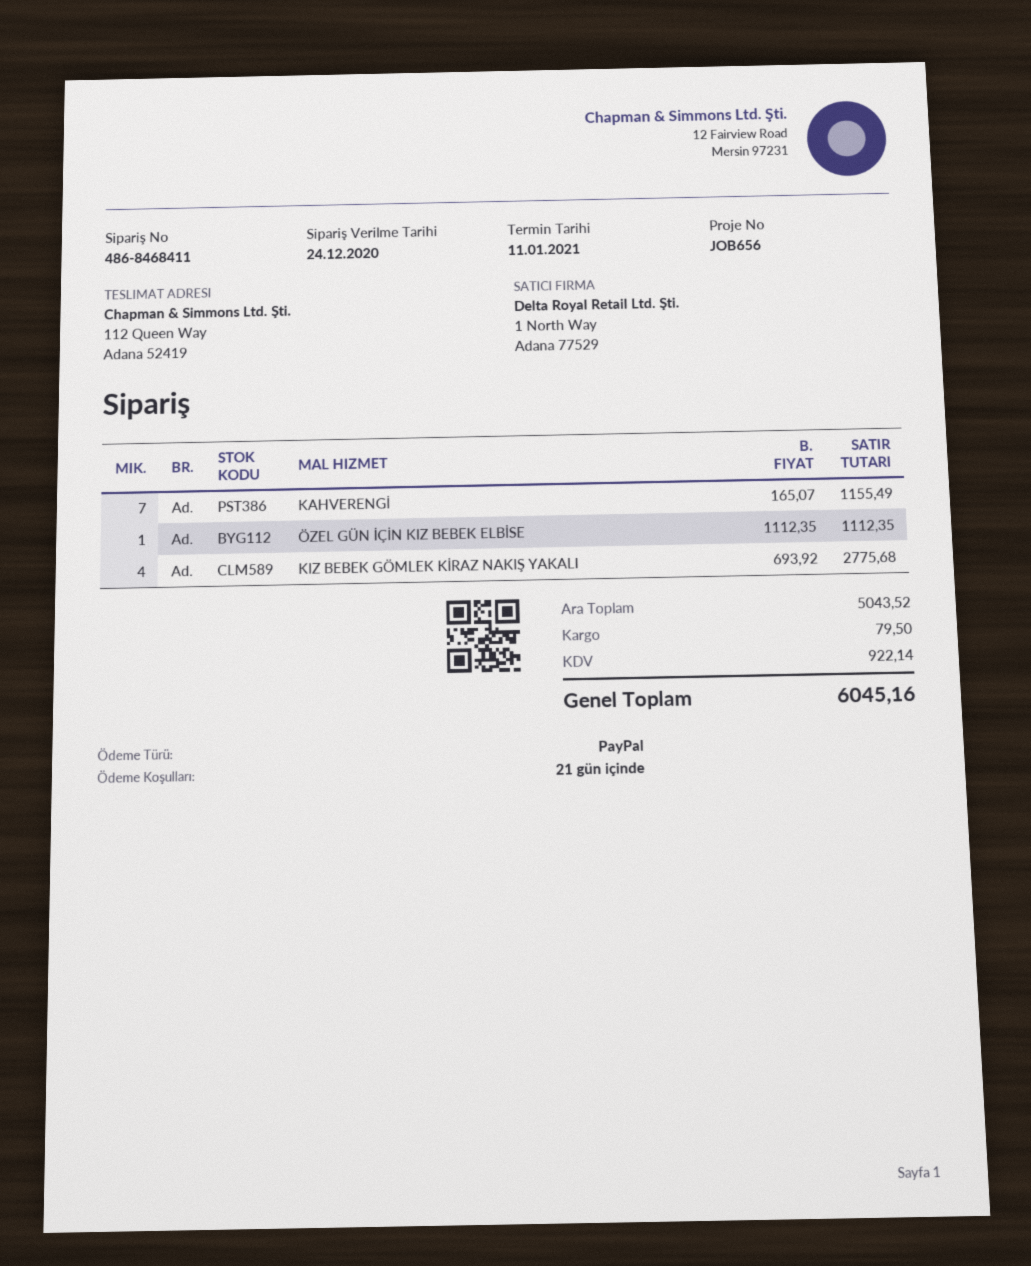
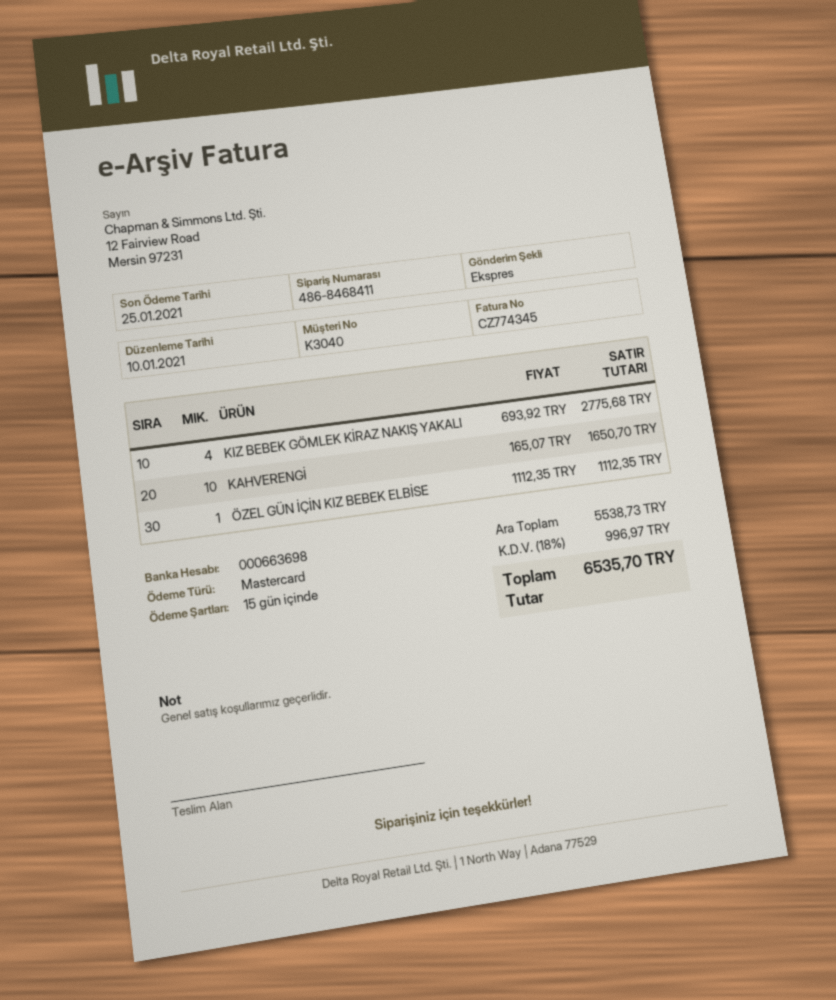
payment terms: 21 days -> 15 days
payment method: PayPal -> Mastercard
KAHVERENGİ: 7 x 165.07 = 1155.49 -> 10 x 165.07 = 1650.70
subtotal: 5043.52 -> 5538.73
shipping: 79.50 -> none
tax: 922.14 -> 996.97
total: 6045.16 -> 6535.70

